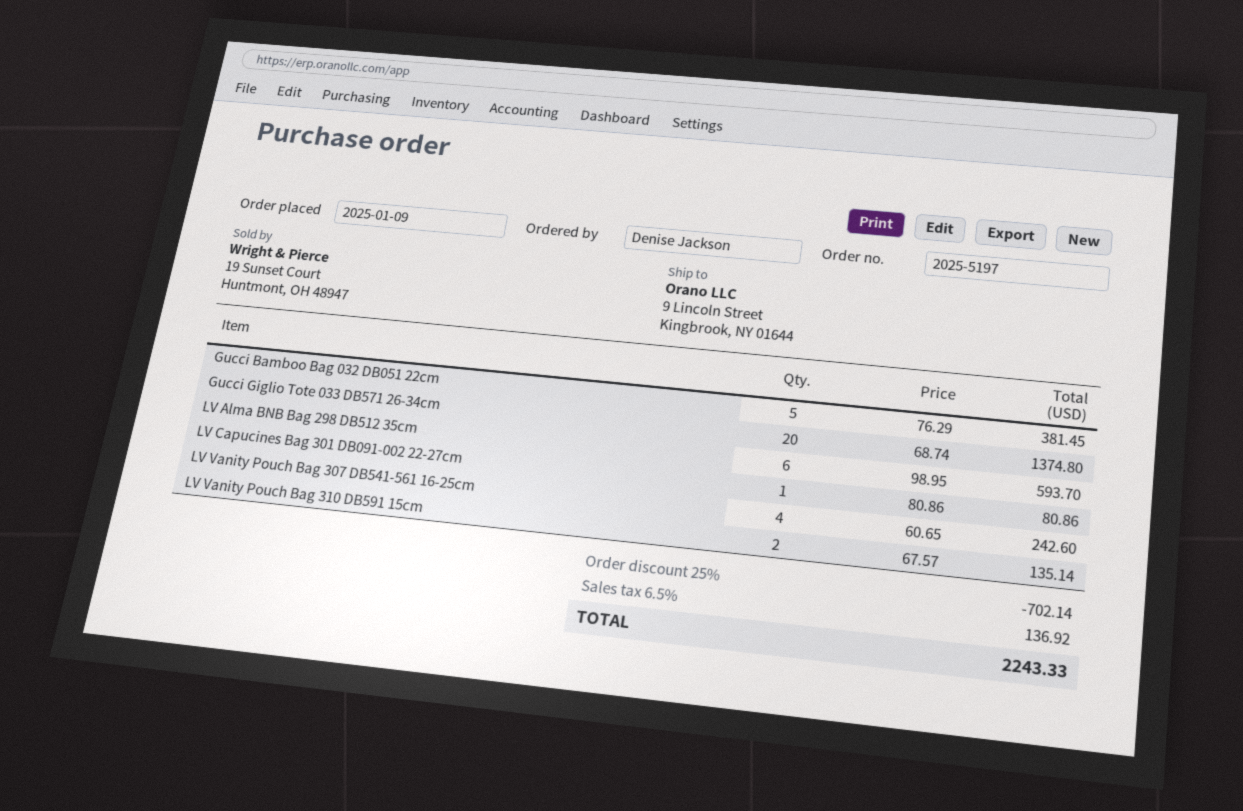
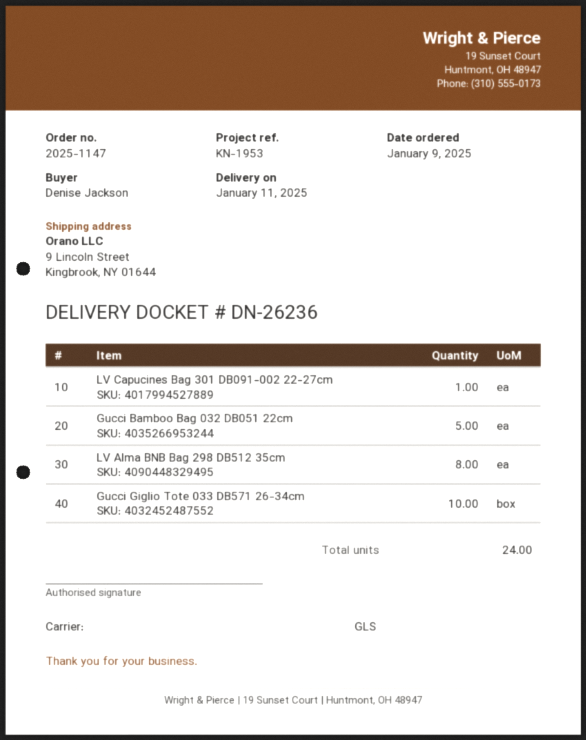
order number: 2025-5197 -> 2025-1147
Gucci Giglio Tote 033 DB571 26-34cm: 20 -> 10
LV Alma BNB Bag 298 DB512 35cm: 6 -> 8
LV Vanity Pouch Bag 307 DB541-561 16-25cm: 4 -> none
LV Vanity Pouch Bag 310 DB591 15cm: 2 -> none

